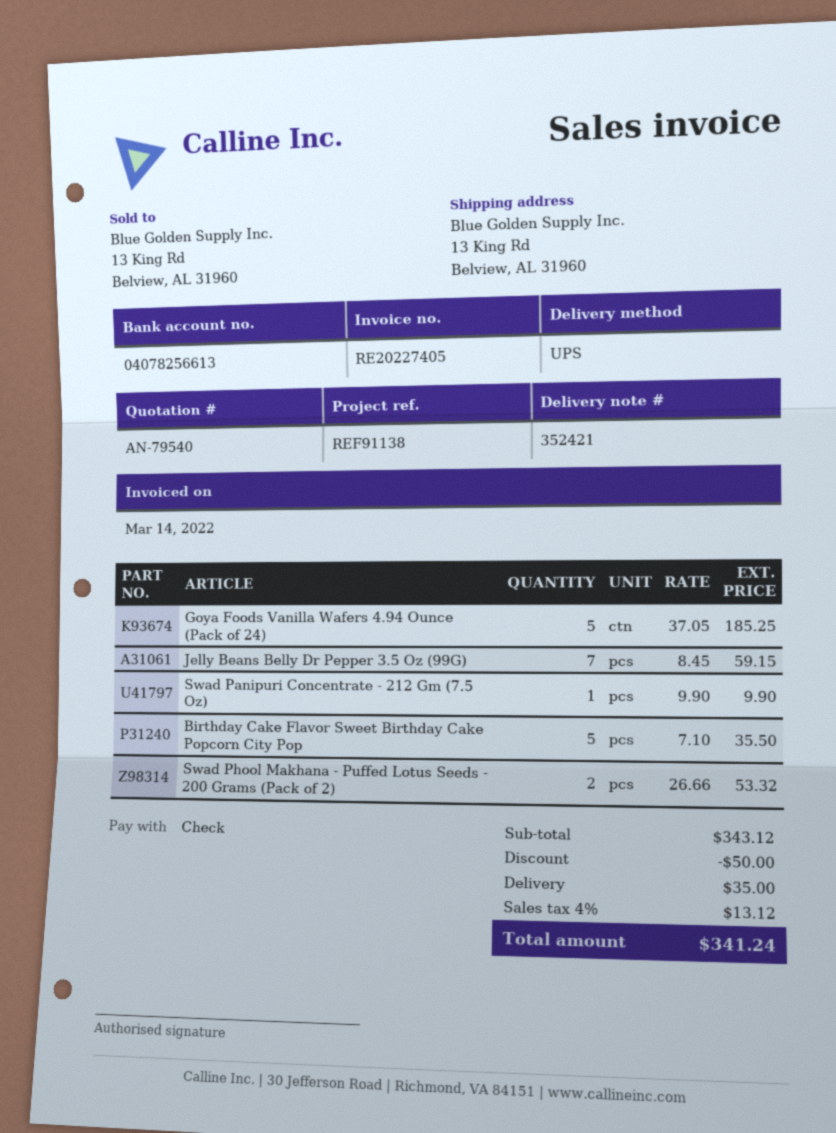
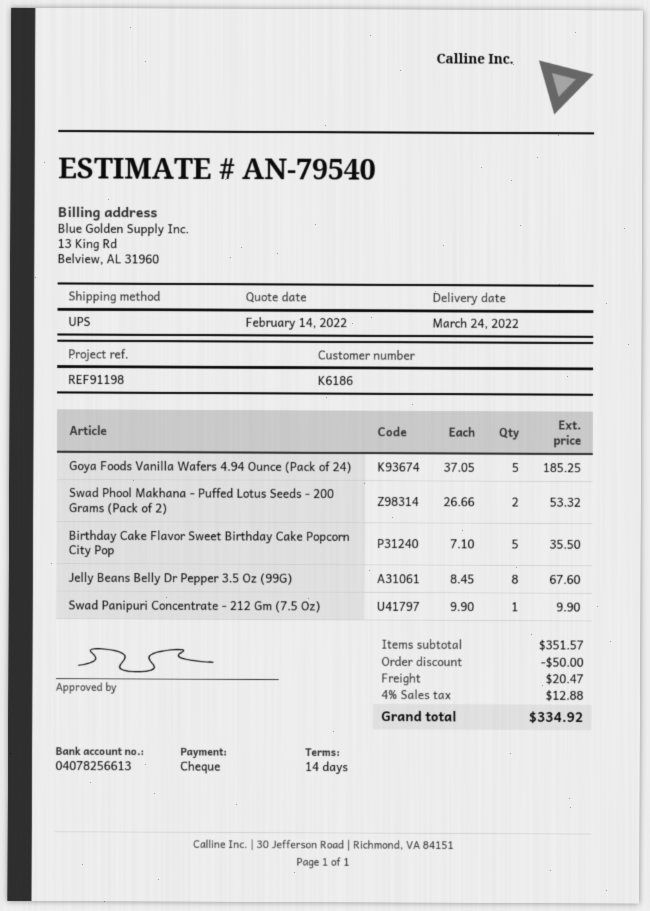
reference: REF91138 -> REF91198
Jelly Beans Belly Dr Pepper 3.5 Oz (99G): 7 x 8.45 = 59.15 -> 8 x 8.45 = 67.60
subtotal: 343.12 -> 351.57
shipping: 35.00 -> 20.47
tax: 4% = 13.12 -> 4% = 12.88
total: 341.24 -> 334.92

